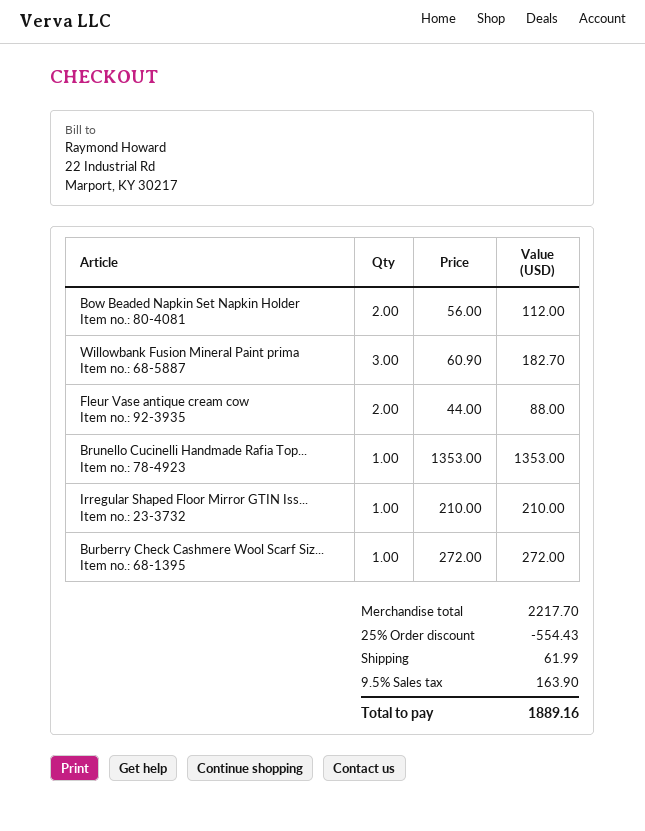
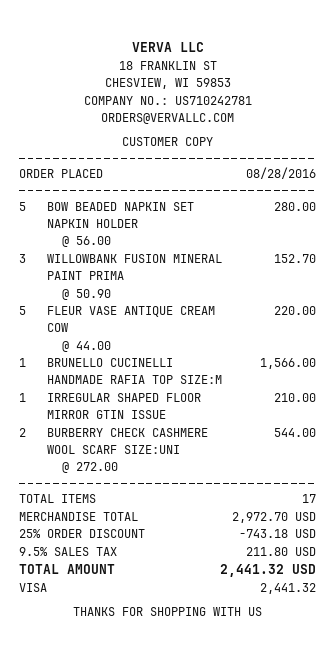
Bow Beaded Napkin Set Napkin Holder: 2 x 56.00 = 112.00 -> 5 x 56.00 = 280.00
Willowbank Fusion Mineral Paint prima: 3 x 60.90 = 182.70 -> 3 x 50.90 = 152.70
Fleur Vase antique cream cow: 2 x 44.00 = 88.00 -> 5 x 44.00 = 220.00
Brunello Cucinelli Handmade Rafia Top...: 1 x 1353.00 = 1353.00 -> 1 x 1566.00 = 1566.00
Burberry Check Cashmere Wool Scarf Siz...: 1 x 272.00 = 272.00 -> 2 x 272.00 = 544.00
subtotal: 2217.70 -> 2972.70
discount: 25% = 554.43 -> 25% = 743.18
shipping: 61.99 -> none
tax: 9.5% = 163.90 -> 9.5% = 211.80
total: 1889.16 -> 2441.32

